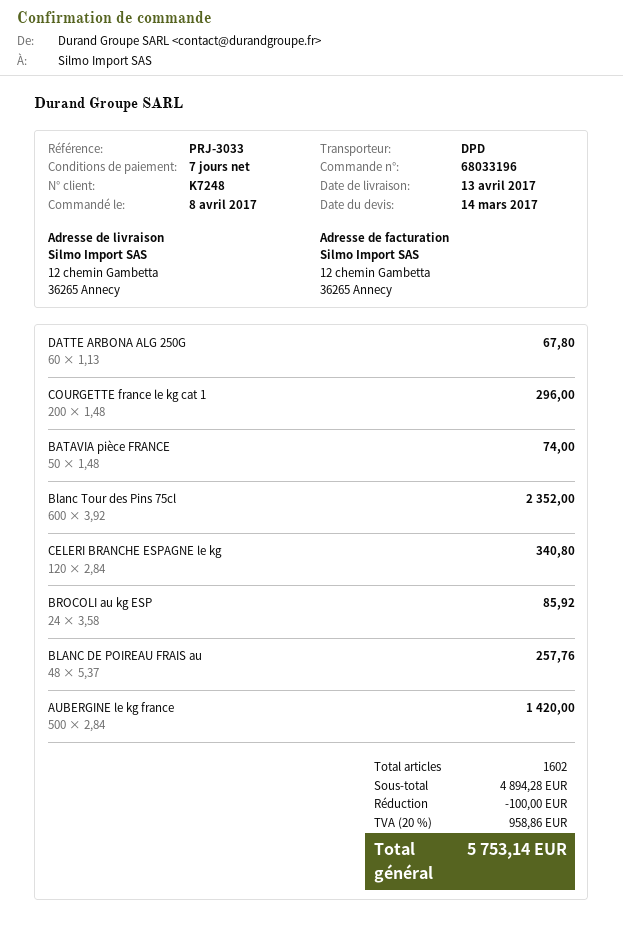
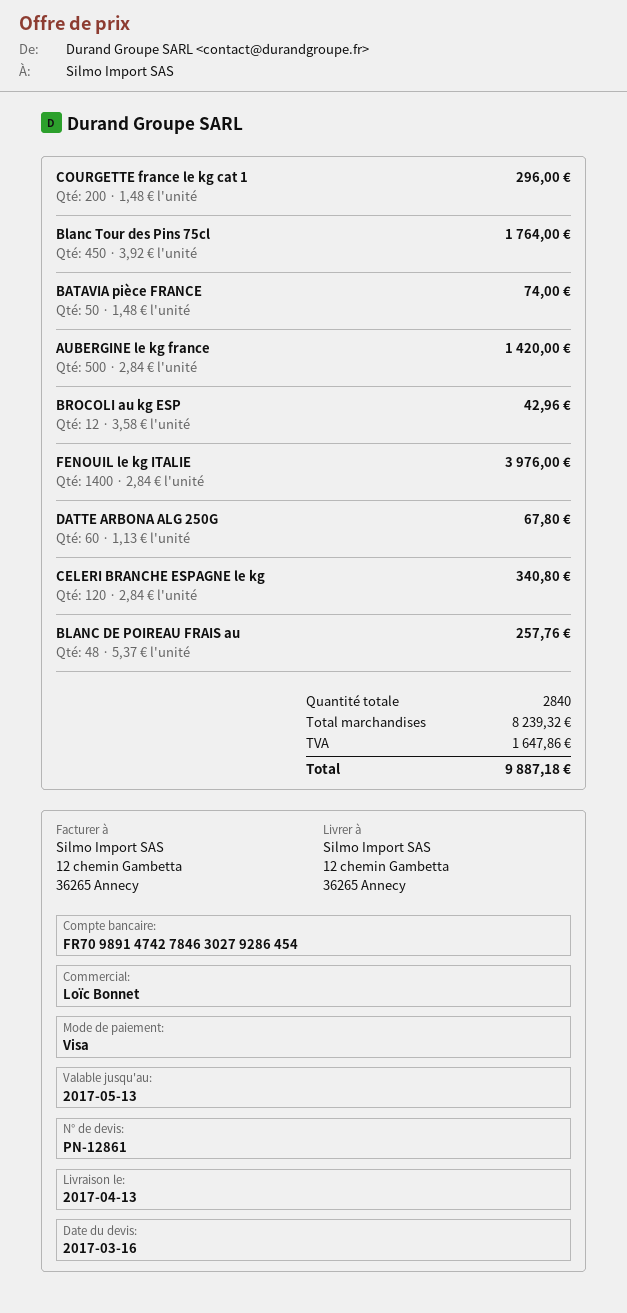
quote date: 2017-03-14 -> 2017-03-16
Blanc Tour des Pins 75cl: 600 x 3.92 = 2352.00 -> 450 x 3.92 = 1764.00
BROCOLI au kg ESP: 24 x 3.58 = 85.92 -> 12 x 3.58 = 42.96
FENOUIL le kg ITALIE: none -> 1400 x 2.84 = 3976.00
total quantity: 1602 -> 2840
subtotal: 4894.28 -> 8239.32
discount: 100.00 -> none
tax: 958.86 -> 1647.86
total: 5753.14 -> 9887.18

